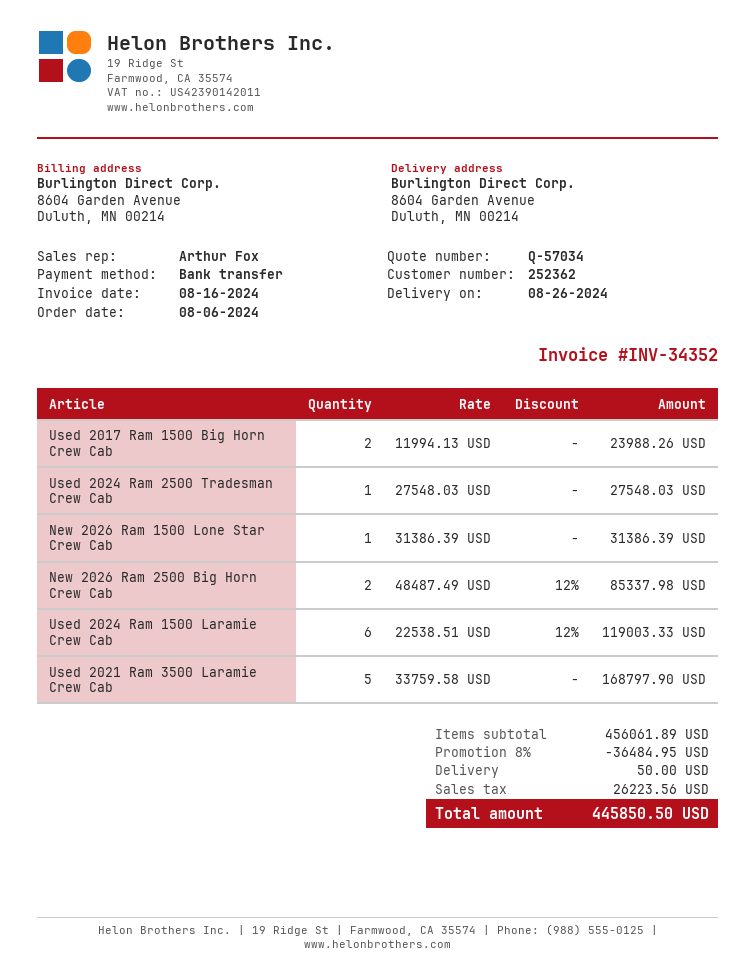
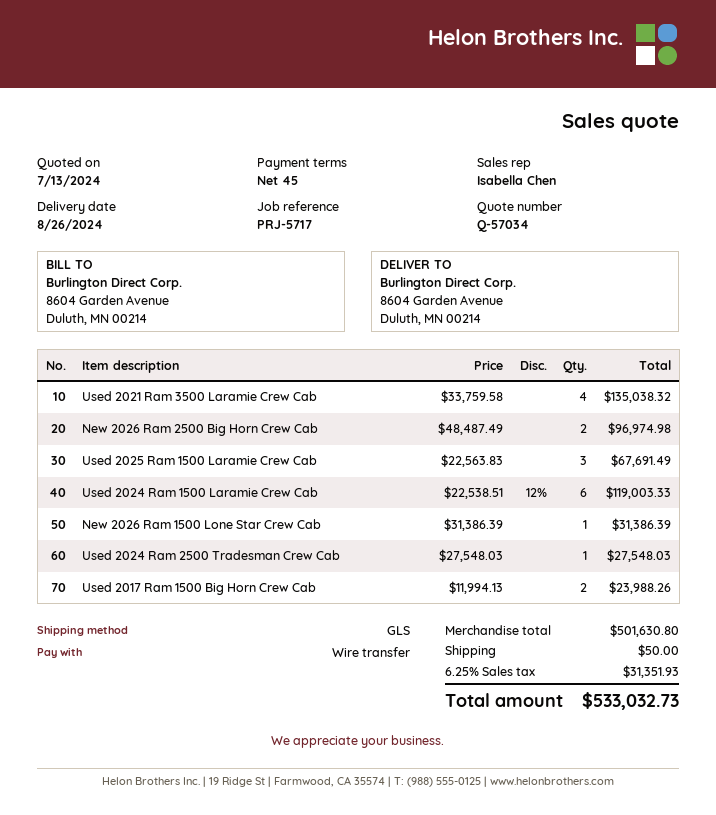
sales rep: Arthur Fox -> Isabella Chen
New 2026 Ram 2500 Big Horn Crew Cab: 2 x 48487.49 - 12% = 85337.98 -> 2 x 48487.49 = 96974.98
Used 2021 Ram 3500 Laramie Crew Cab: 5 x 33759.58 = 168797.90 -> 4 x 33759.58 = 135038.32
Used 2025 Ram 1500 Laramie Crew Cab: none -> 3 x 22563.83 = 67691.49
subtotal: 456061.89 -> 501630.80
discount: 8% = 36484.95 -> none
tax: 26223.56 -> 31351.93
total: 445850.50 -> 533032.73

